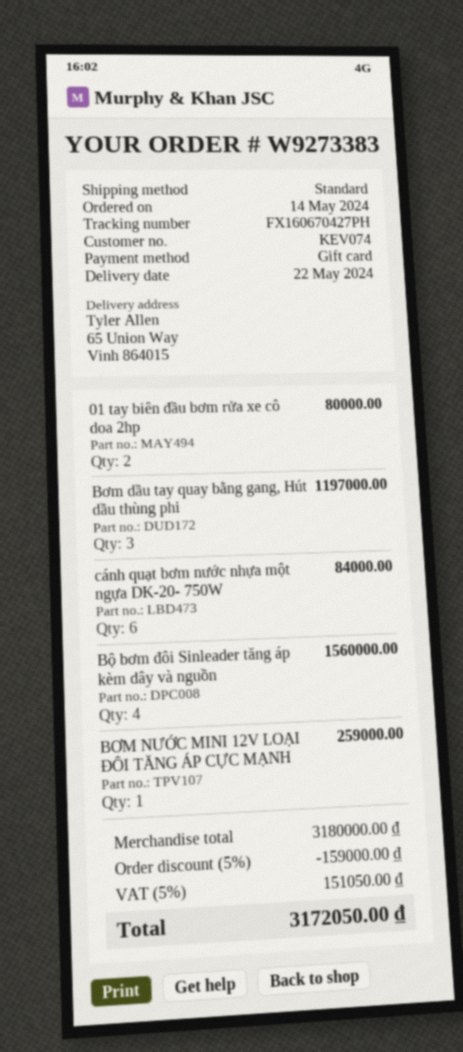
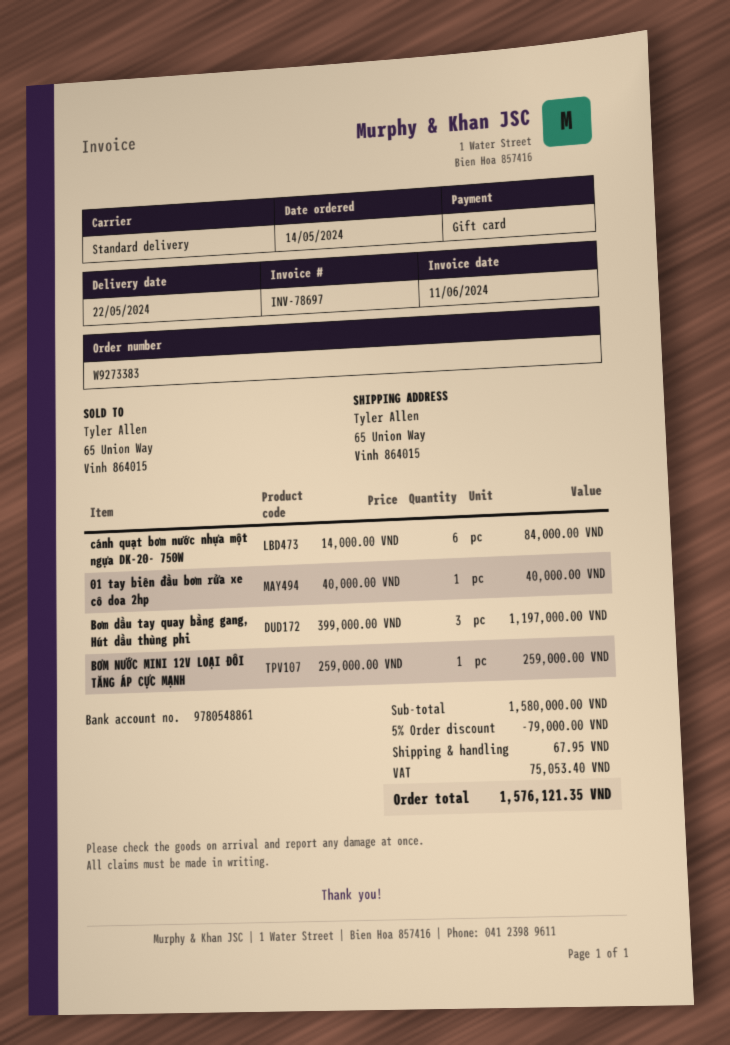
01 tay biên đầu bơm rửa xe cô doa 2hp: 2 for 80000.00 -> 1 for 40000.00
Bộ bơm đôi Sinleader tăng áp kèm dây và nguồn: 4 for 1560000.00 -> none
subtotal: 3180000.00 -> 1580000.00
discount: 5% = 159000.00 -> 5% = 79000.00
shipping: none -> 67.95
tax: 151050.00 -> 75053.40
total: 3172050.00 -> 1576121.35

